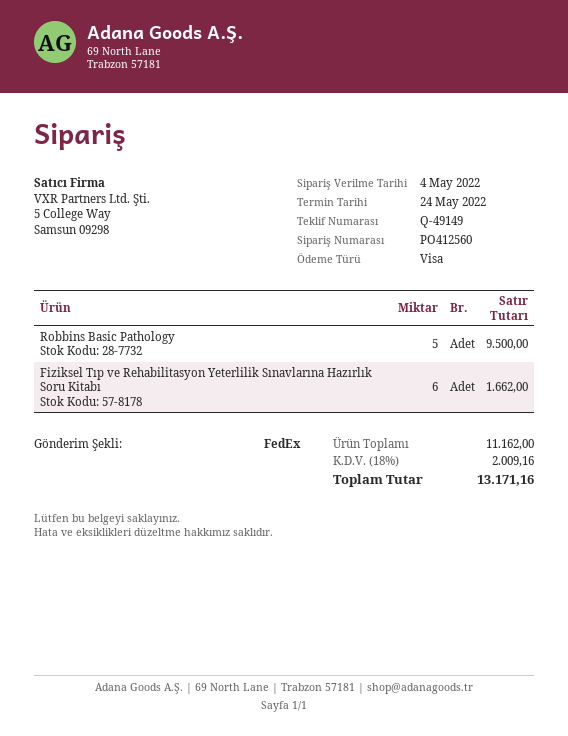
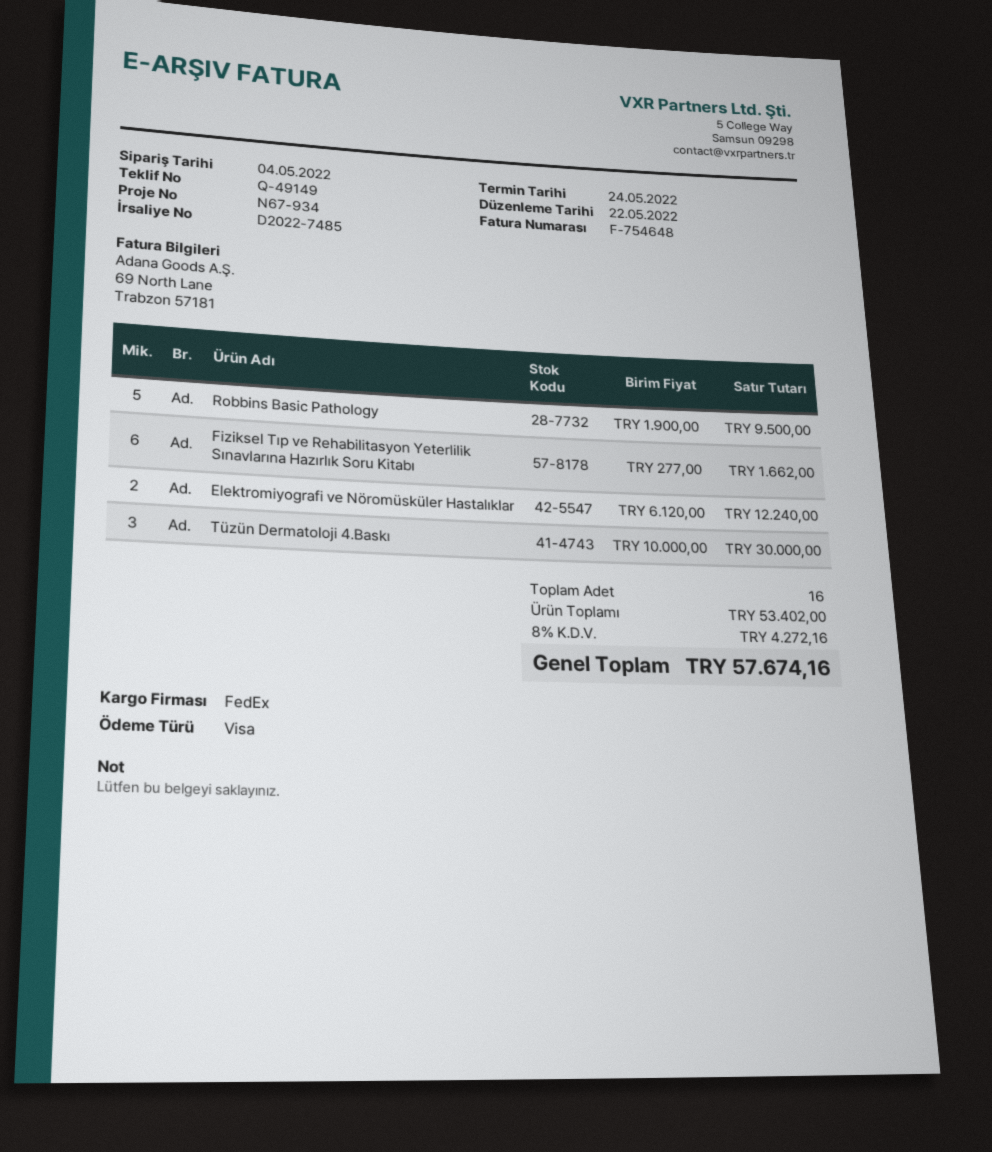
Elektromiyografi ve Nöromüsküler Hastalıklar: none -> 2 for 12240.00
Tüzün Dermatoloji 4.Baskı: none -> 3 for 30000.00
subtotal: 11162.00 -> 53402.00
tax: 18% = 2009.16 -> 8% = 4272.16
total: 13171.16 -> 57674.16

